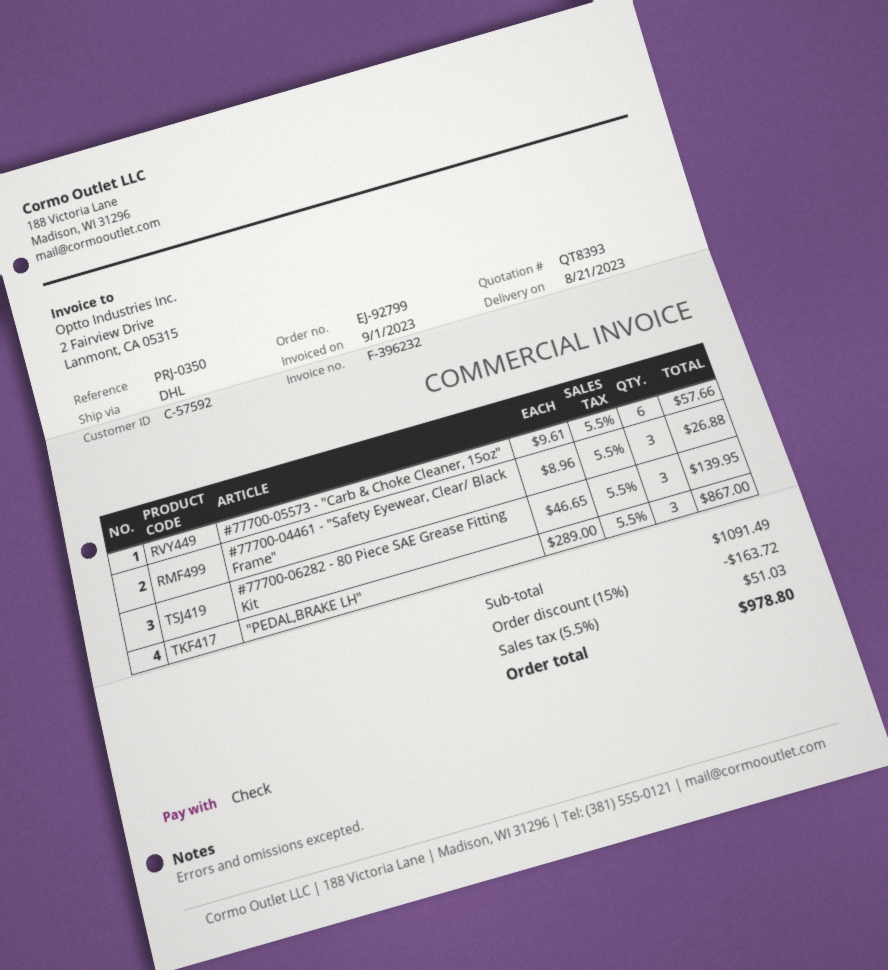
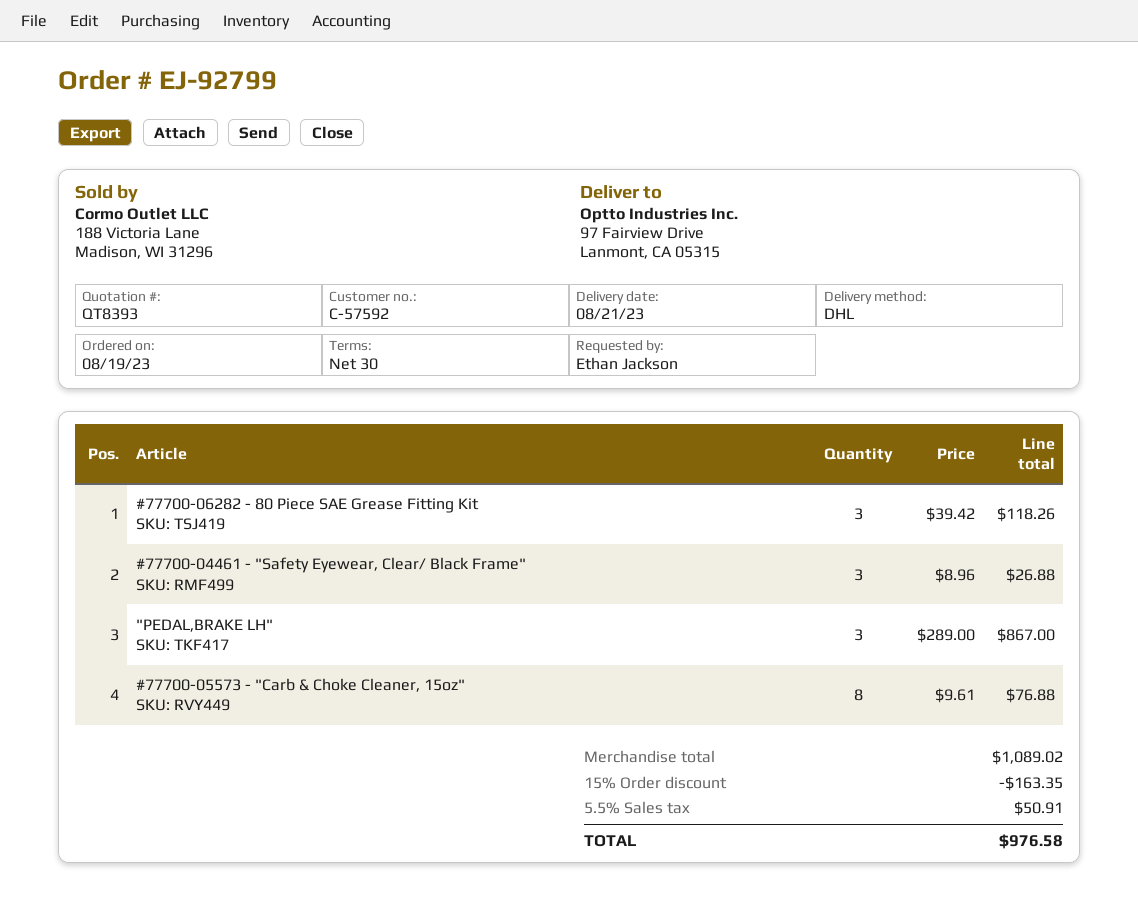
#77700-05573 - "Carb & Choke Cleaner, 15oz": 6 x 9.61 = 57.66 -> 8 x 9.61 = 76.88
#77700-06282 - 80 Piece SAE Grease Fitting Kit: 3 x 46.65 = 139.95 -> 3 x 39.42 = 118.26
subtotal: 1091.49 -> 1089.02
discount: 15% = 163.72 -> 15% = 163.35
tax: 5.5% = 51.03 -> 5.5% = 50.91
total: 978.80 -> 976.58

